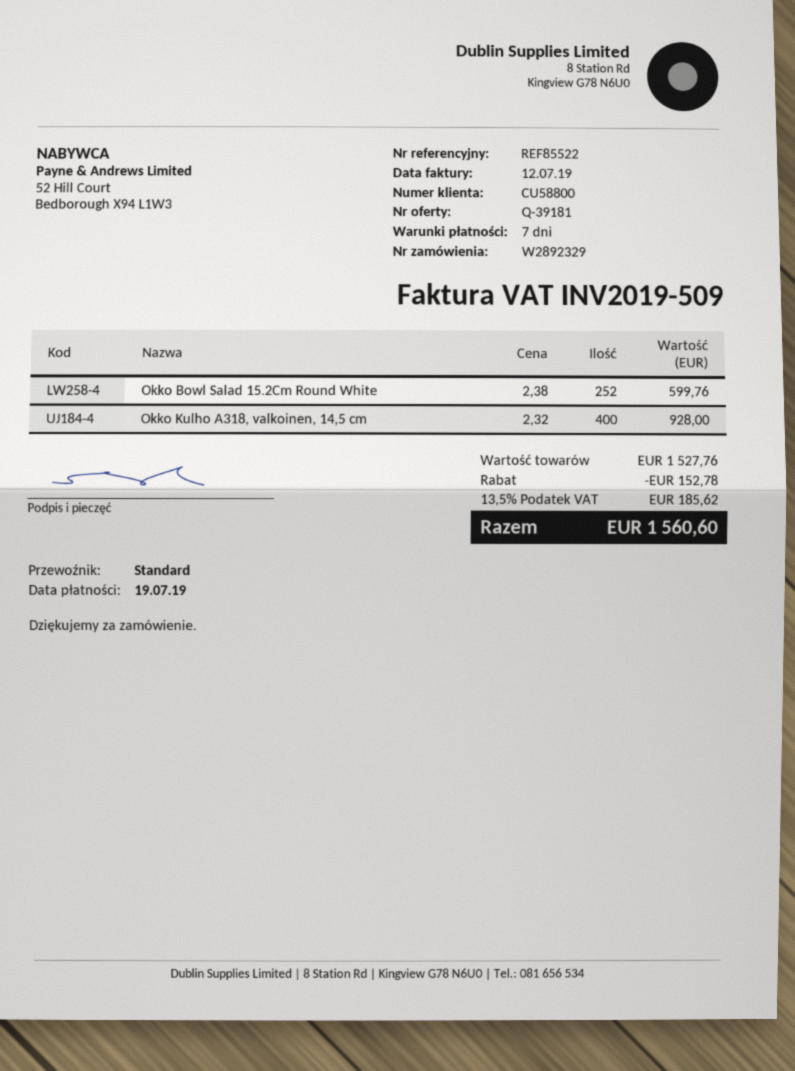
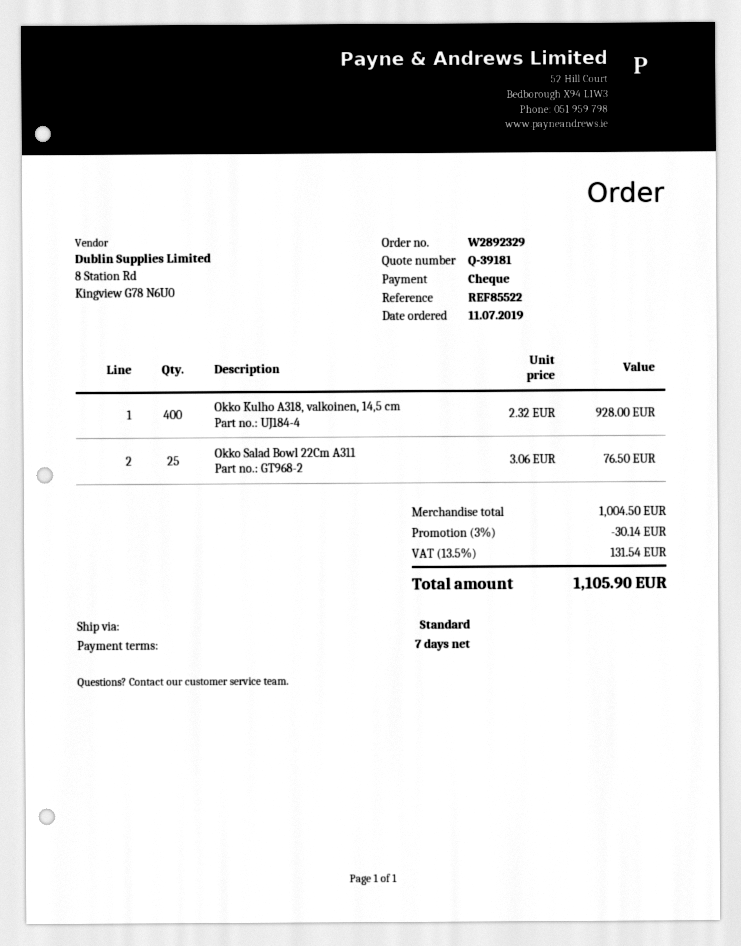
Okko Bowl Salad 15.2Cm Round White: 252 x 2.38 = 599.76 -> none
Okko Salad Bowl 22Cm A311: none -> 25 x 3.06 = 76.50
subtotal: 1527.76 -> 1004.50
discount: 152.78 -> 30.14
tax: 13.5% = 185.62 -> 13.5% = 131.54
total: 1560.60 -> 1105.90

